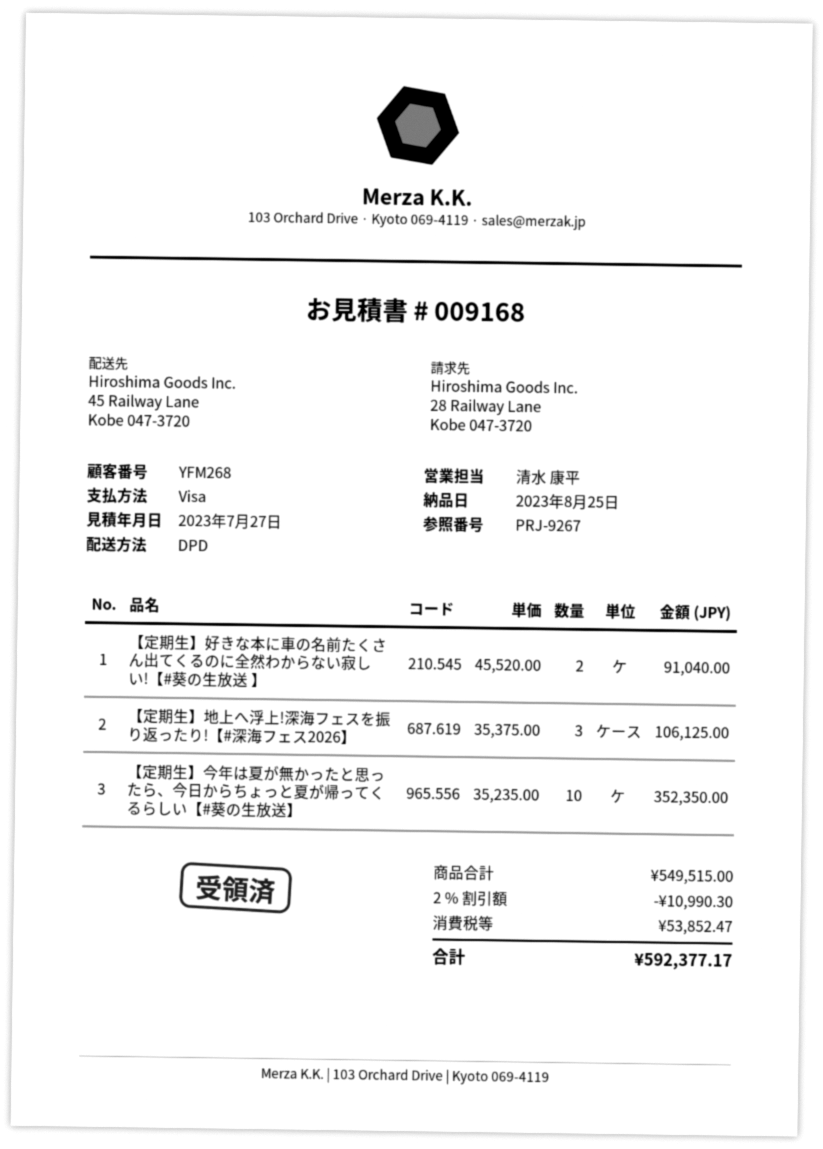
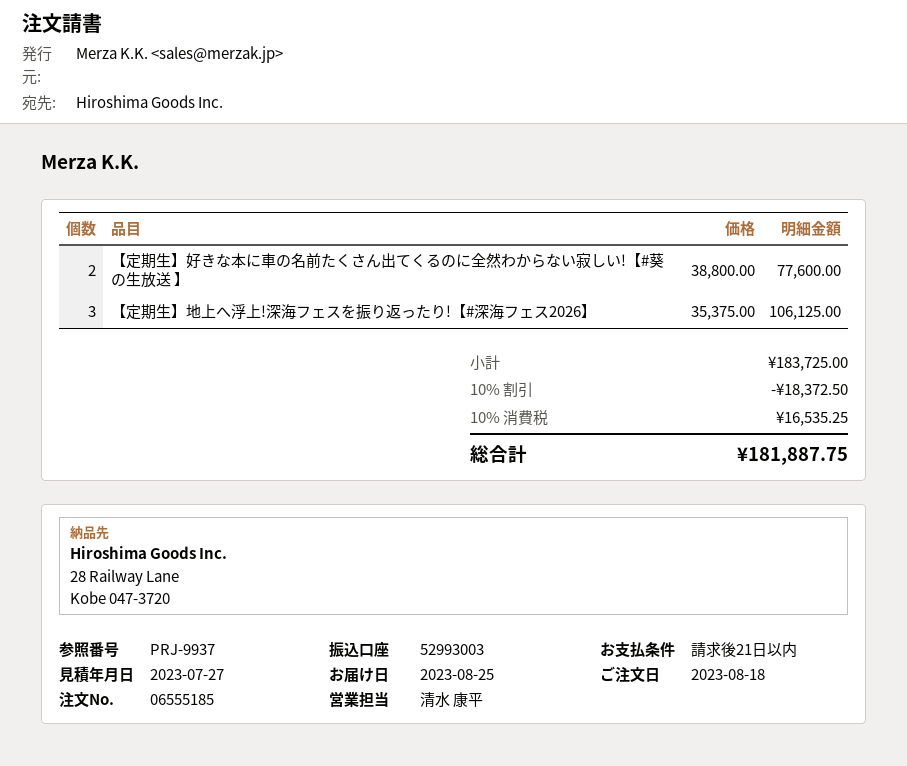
reference: PRJ-9267 -> PRJ-9937
ship to: 45 Railway Lane, Kobe 047-3720 -> 28 Railway Lane, Kobe 047-3720
【定期生】好きな本に車の名前たくさん出てくるのに全然わからない寂しい!【#葵の生放送 】: 2 x 45520.00 = 91040.00 -> 2 x 38800.00 = 77600.00
【定期生】今年は夏が無かったと思ったら、今日からちょっと夏が帰ってくるらしい【#葵の生放送】: 10 x 35235.00 = 352350.00 -> none
subtotal: 549515.00 -> 183725.00
discount: 2% = 10990.30 -> 10% = 18372.50
tax: 53852.47 -> 16535.25
total: 592377.17 -> 181887.75

